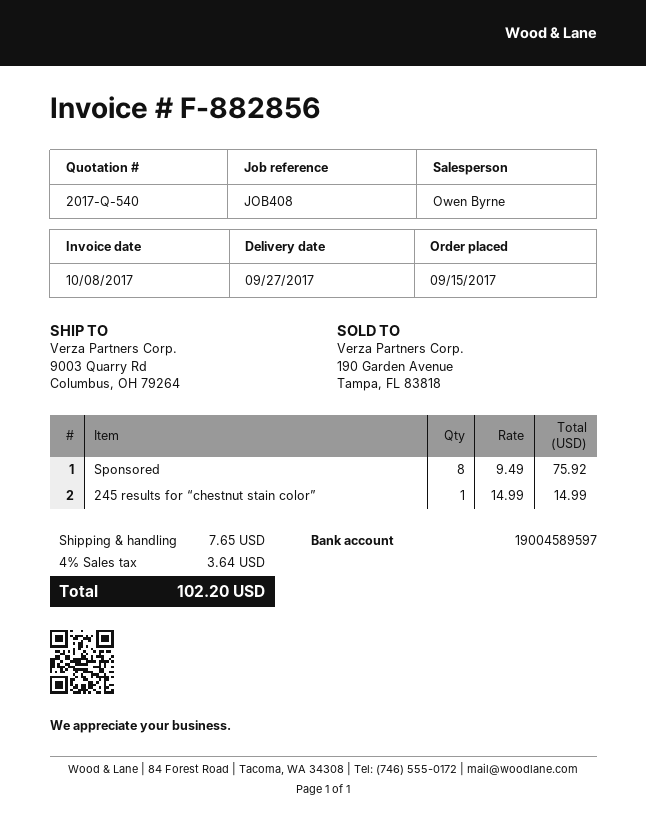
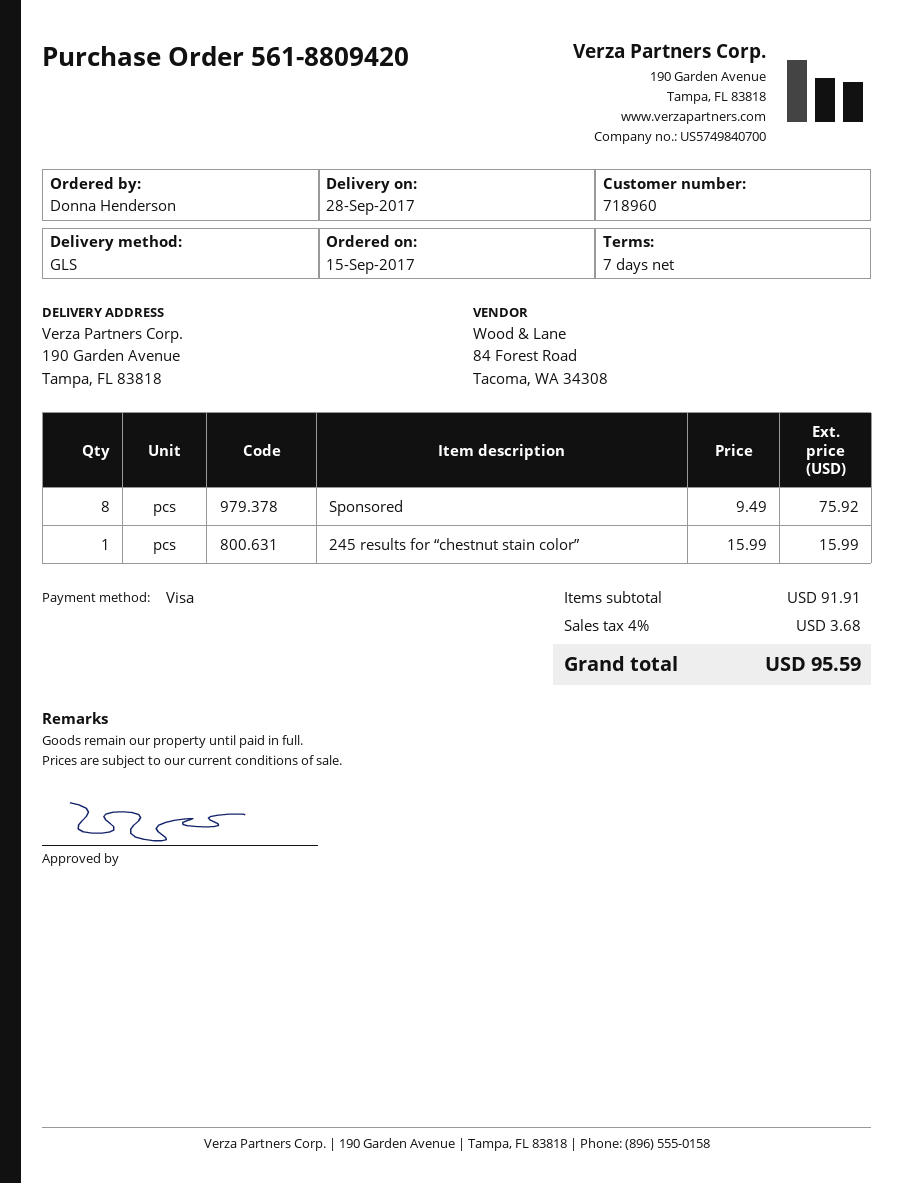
delivery date: 2017-09-27 -> 2017-09-28
ship to: 9003 Quarry Rd, Columbus, OH 79264 -> 190 Garden Avenue, Tampa, FL 83818
245 results for “chestnut stain color”: 1 x 14.99 = 14.99 -> 1 x 15.99 = 15.99
shipping: 7.65 -> none
tax: 4% = 3.64 -> 4% = 3.68
total: 102.20 -> 95.59

